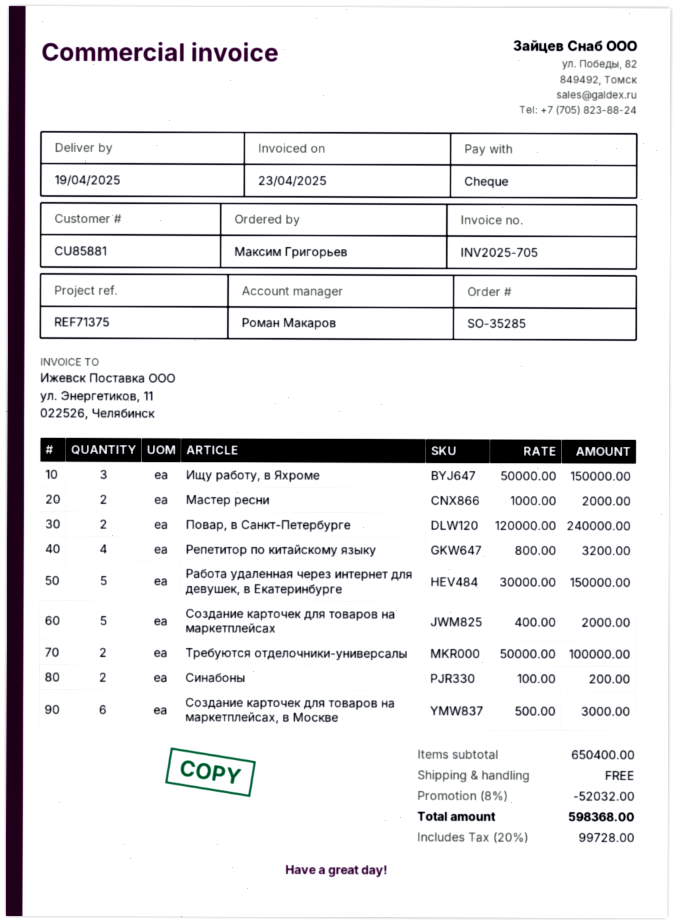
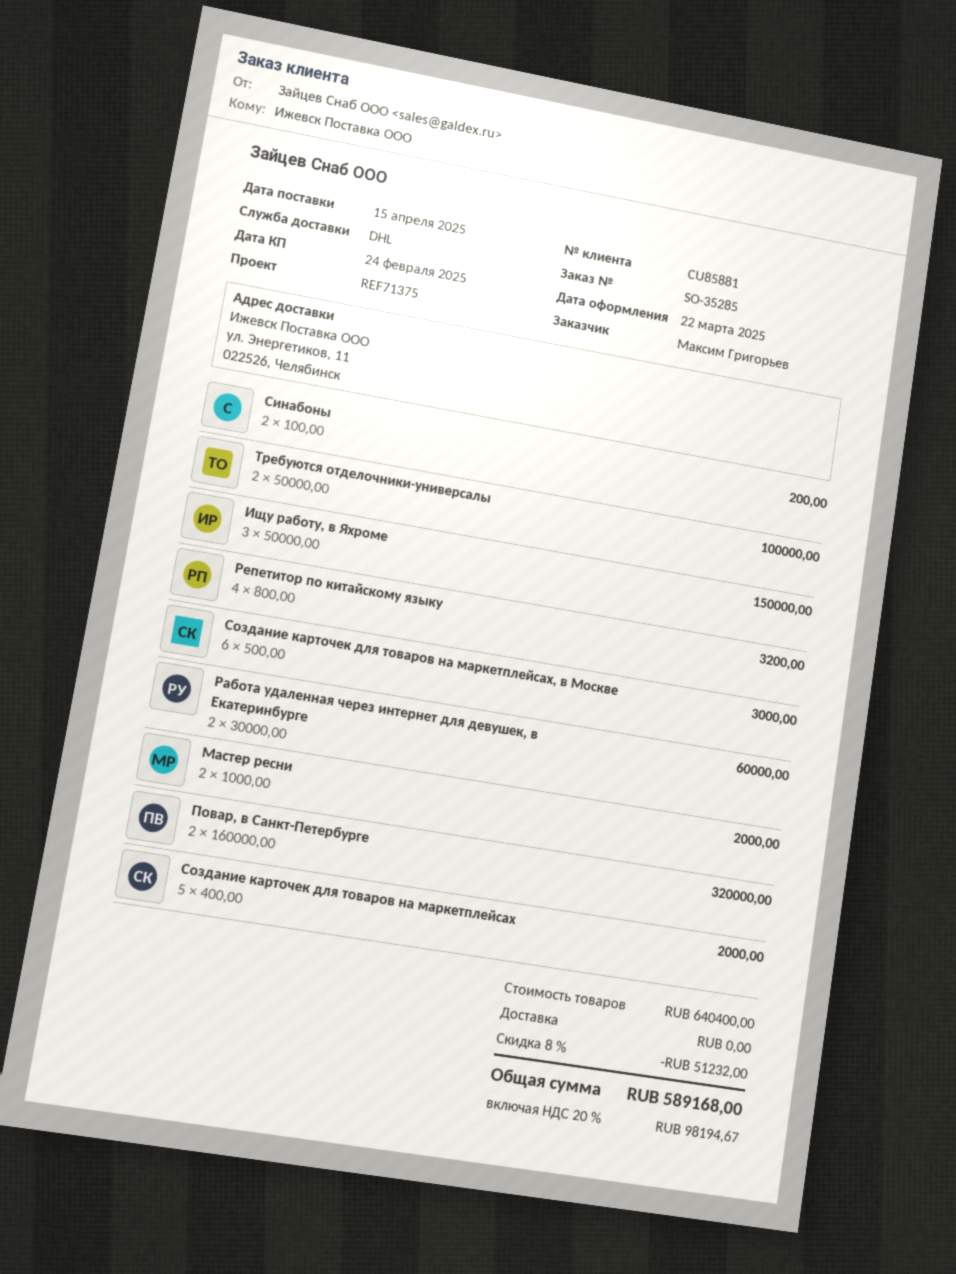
delivery date: 2025-04-19 -> 2025-04-15
Повар, в Санкт-Петербурге: 2 x 120000.00 = 240000.00 -> 2 x 160000.00 = 320000.00
Работа удаленная через интернет для девушек, в Екатеринбурге: 5 x 30000.00 = 150000.00 -> 2 x 30000.00 = 60000.00
subtotal: 650400.00 -> 640400.00
discount: 8% = 52032.00 -> 8% = 51232.00
tax: 20% = 99728.00 -> 20% = 98194.67
total: 598368.00 -> 589168.00

